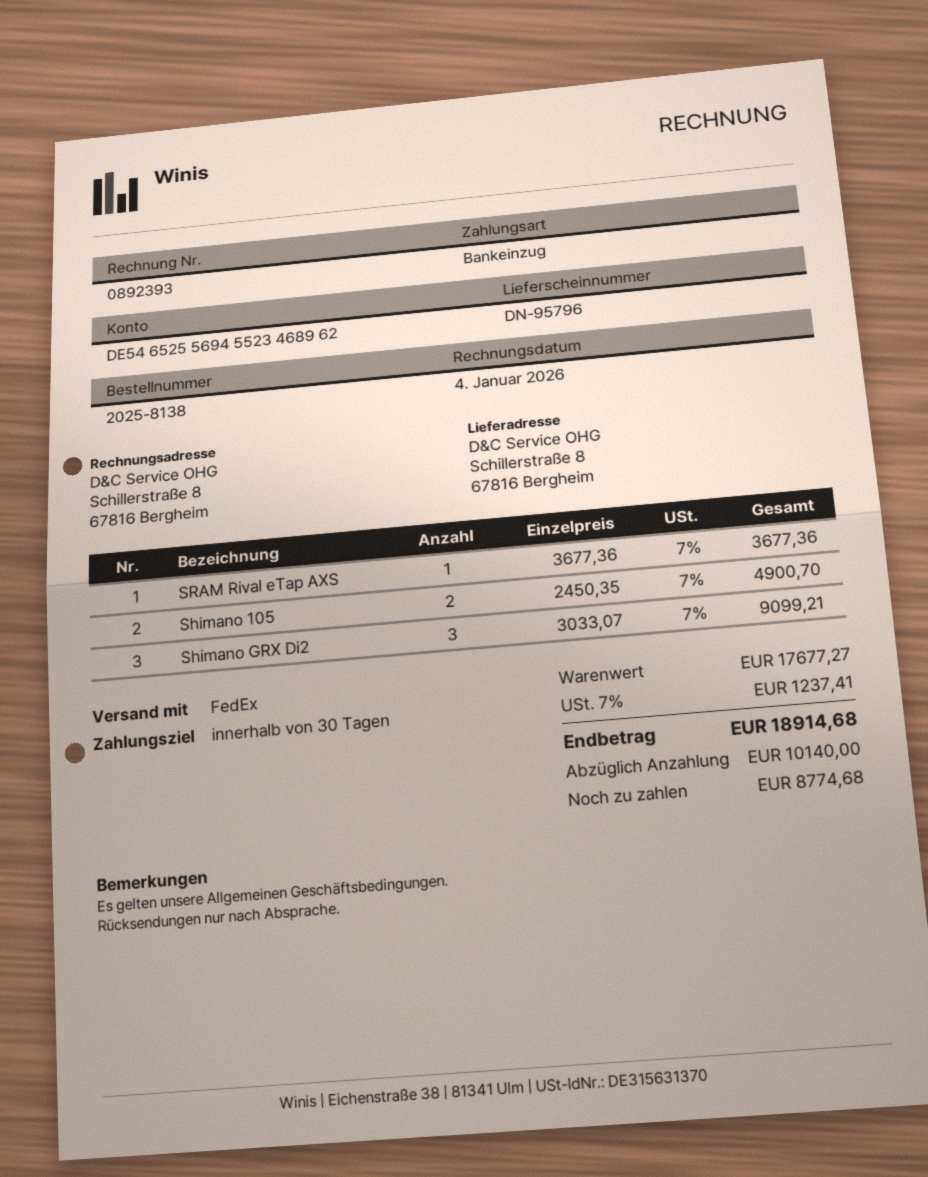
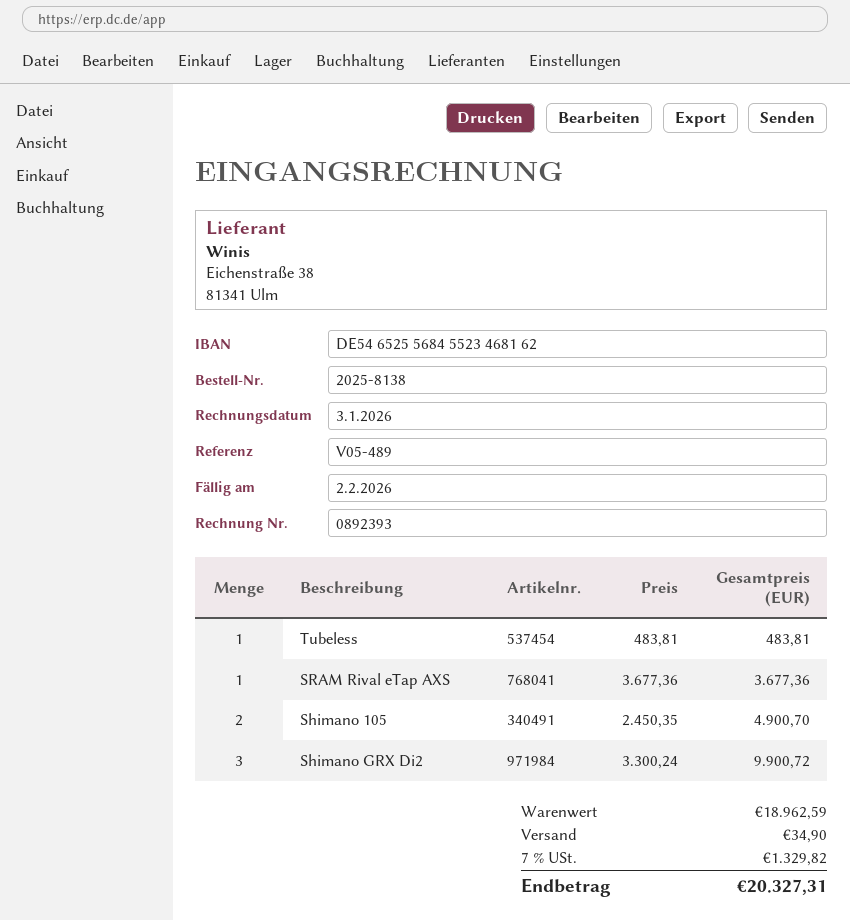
invoice date: 2026-01-04 -> 2026-01-03
bank account: DE54652556945523468962 -> DE54652556845523468162
Shimano GRX Di2: 3 x 3033.07 = 9099.21 -> 3 x 3300.24 = 9900.72
Tubeless: none -> 1 x 483.81 = 483.81
subtotal: 17677.27 -> 18962.59
shipping: none -> 34.90
tax: 7% = 1237.41 -> 7% = 1329.82
total: 18914.68 -> 20327.31

